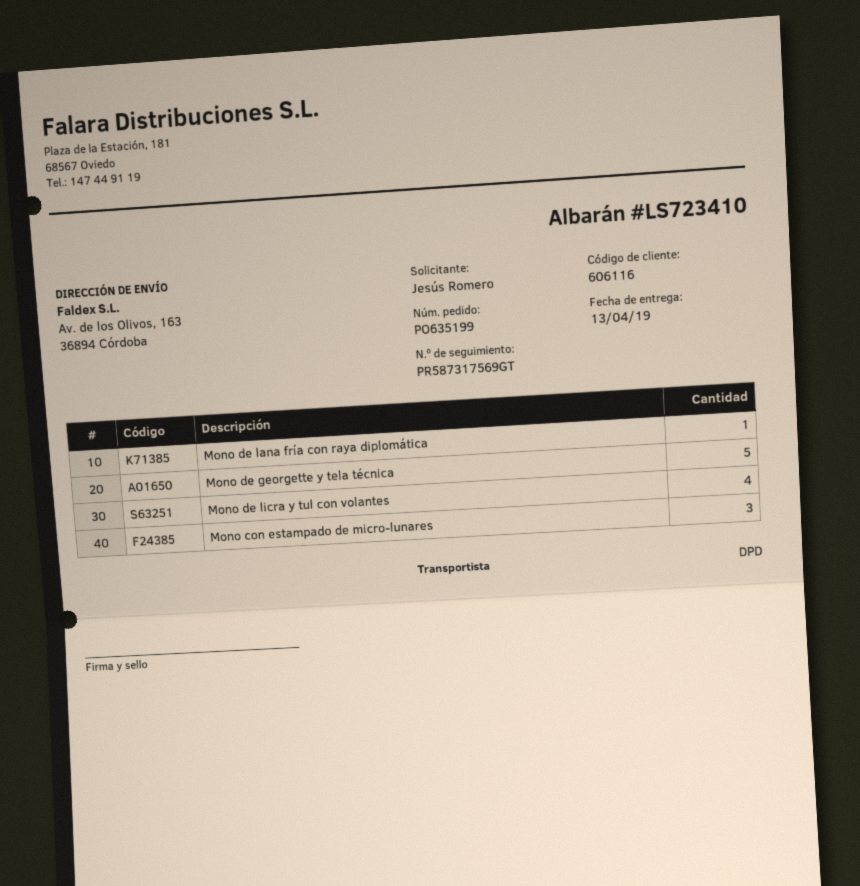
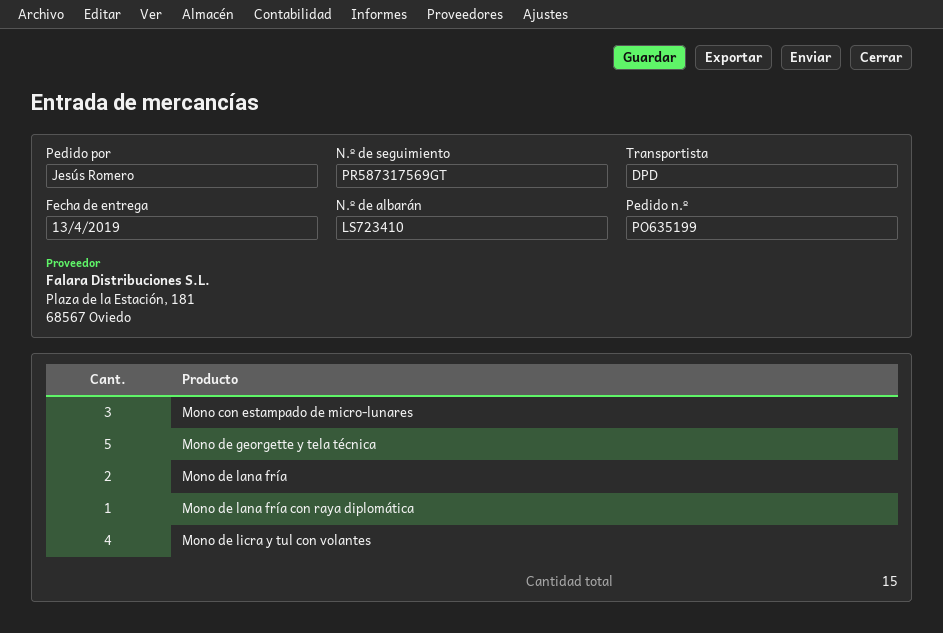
Mono de lana fría: none -> 2

